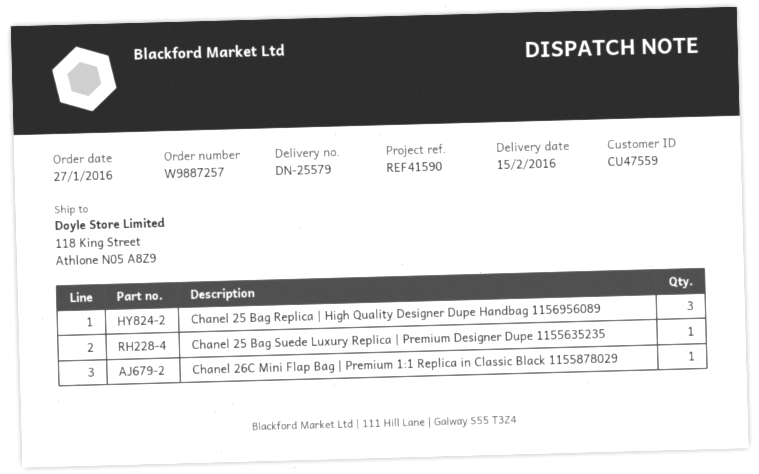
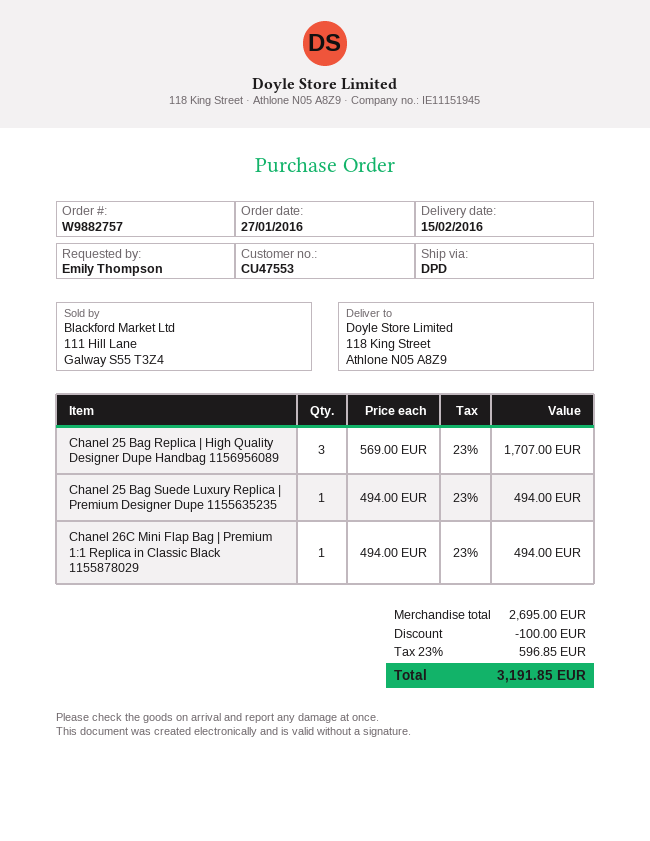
order number: W9887257 -> W9882757
customer number: CU47559 -> CU47553

